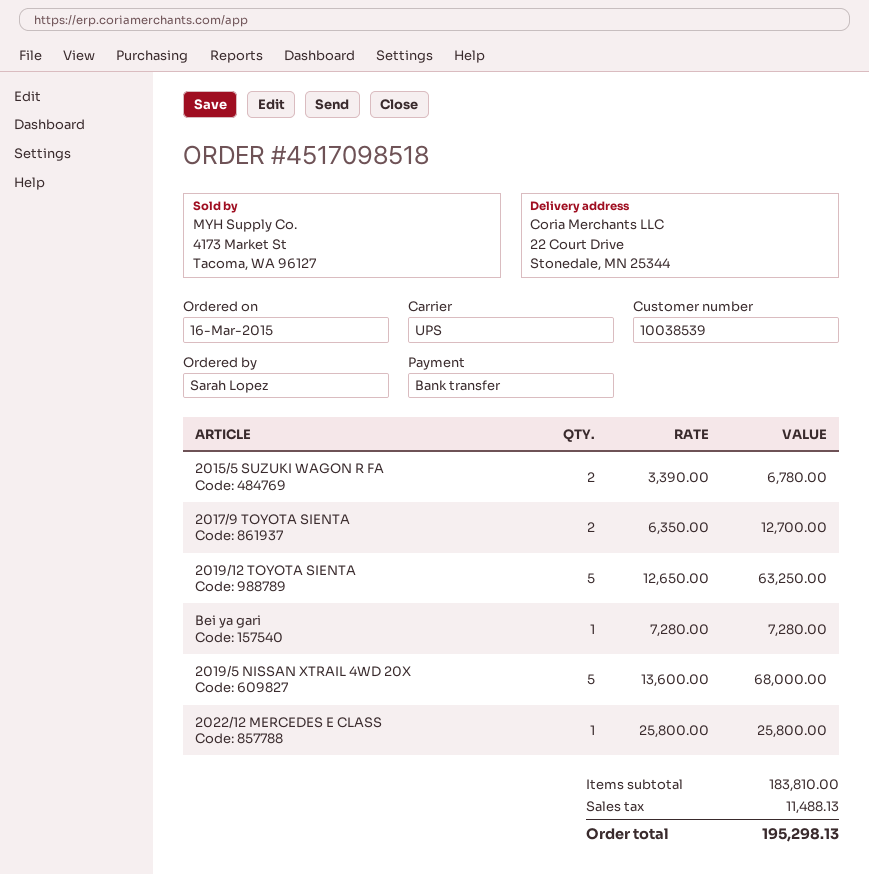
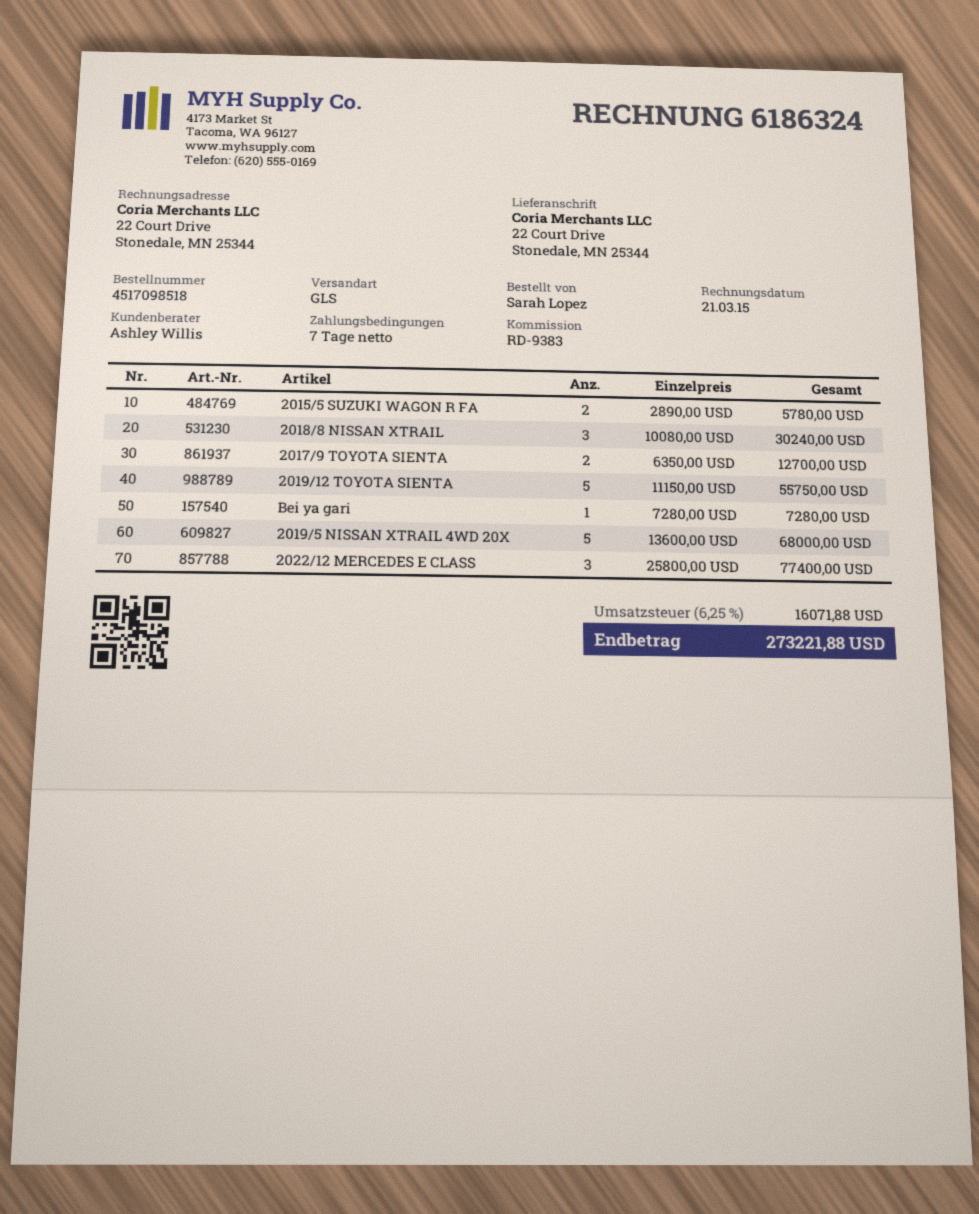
shipping method: UPS -> GLS
2015/5 SUZUKI WAGON R FA: 2 x 3390.00 = 6780.00 -> 2 x 2890.00 = 5780.00
2019/12 TOYOTA SIENTA: 5 x 12650.00 = 63250.00 -> 5 x 11150.00 = 55750.00
2022/12 MERCEDES E CLASS: 1 x 25800.00 = 25800.00 -> 3 x 25800.00 = 77400.00
2018/8 NISSAN XTRAIL: none -> 3 x 10080.00 = 30240.00
tax: 11488.13 -> 16071.88
total: 195298.13 -> 273221.88

